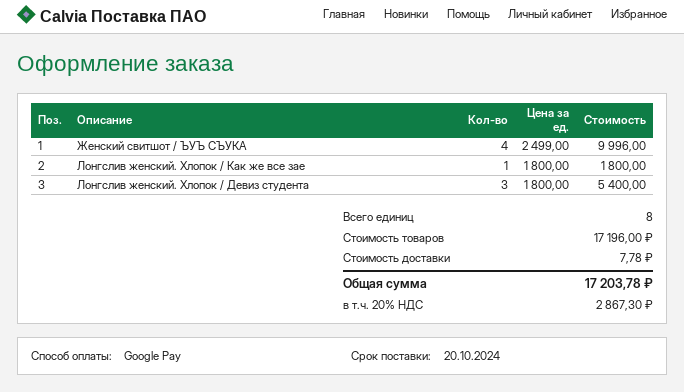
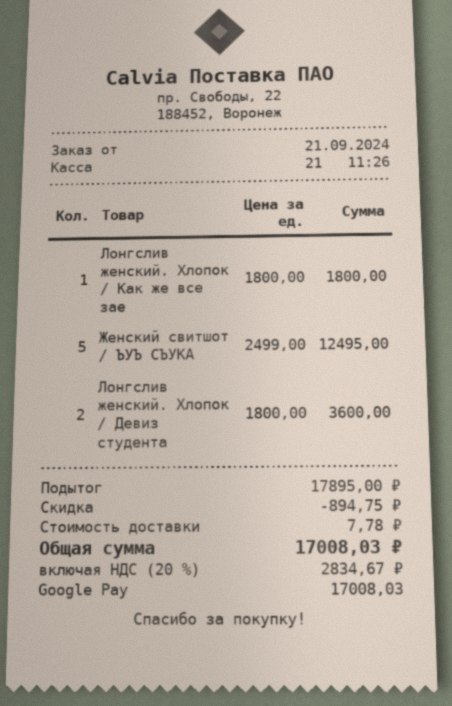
Женский свитшот / ЪУЪ СЪУКА: 4 x 2499.00 = 9996.00 -> 5 x 2499.00 = 12495.00
Лонгслив женский. Хлопок / Девиз студента: 3 x 1800.00 = 5400.00 -> 2 x 1800.00 = 3600.00
subtotal: 17196.00 -> 17895.00
discount: none -> 894.75
tax: 20% = 2867.30 -> 20% = 2834.67
total: 17203.78 -> 17008.03

